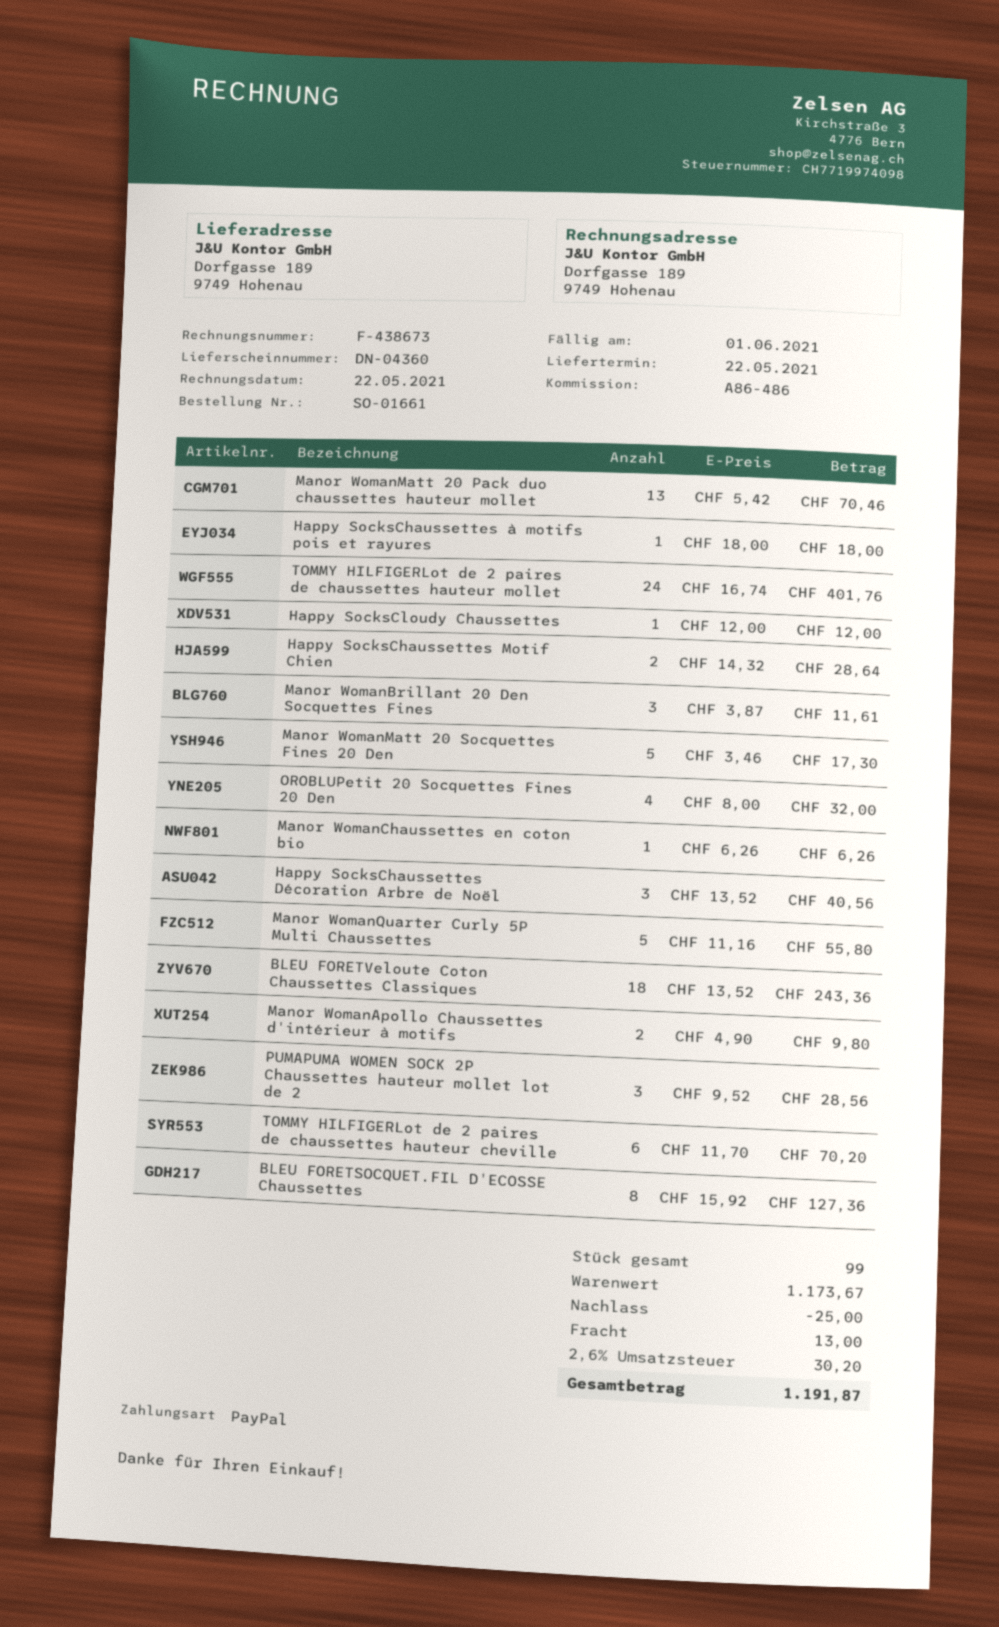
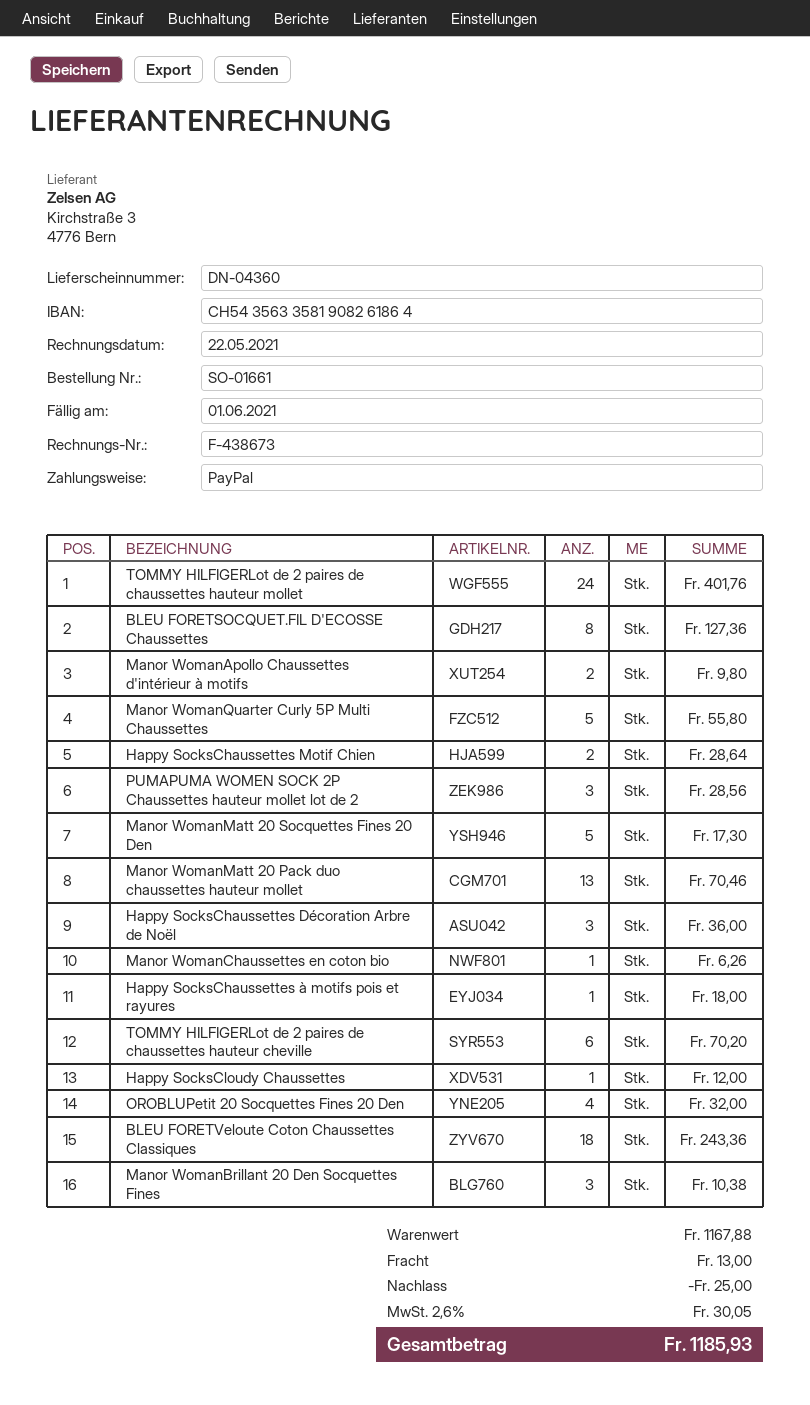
Manor WomanBrillant 20 Den Socquettes Fines: 3 for 11.61 -> 3 for 10.38
Happy SocksChaussettes Décoration Arbre de Noël: 3 for 40.56 -> 3 for 36.00
subtotal: 1173.67 -> 1167.88
tax: 2.6% = 30.20 -> 2.6% = 30.05
total: 1191.87 -> 1185.93

